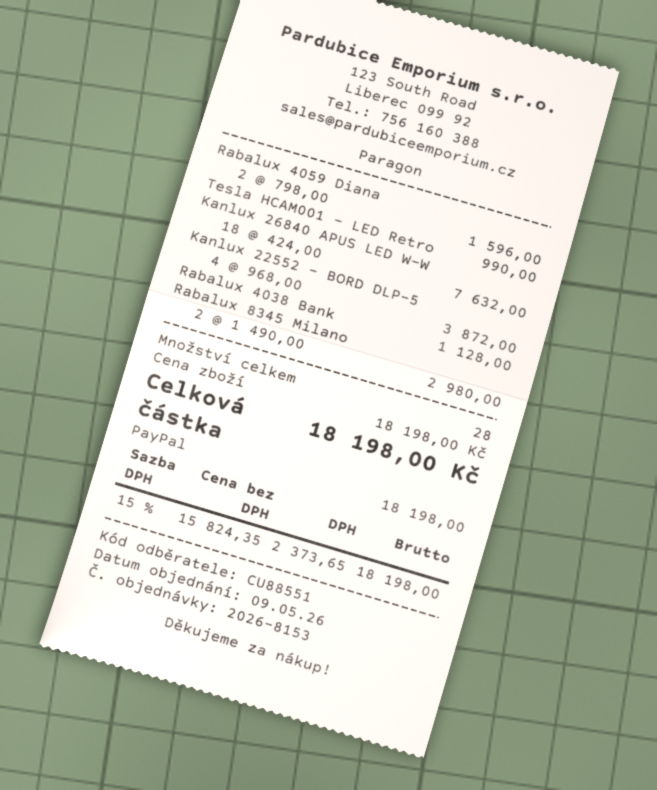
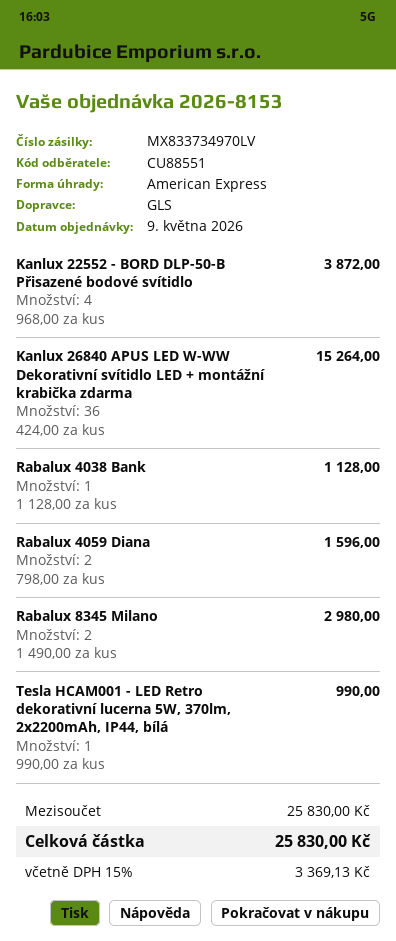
payment method: PayPal -> American Express
Kanlux 26840 APUS LED W-W: 18 x 424.00 = 7632.00 -> 36 x 424.00 = 15264.00
subtotal: 18198.00 -> 25830.00
tax: 15% = 2373.65 -> 15% = 3369.13
total: 18198.00 -> 25830.00

